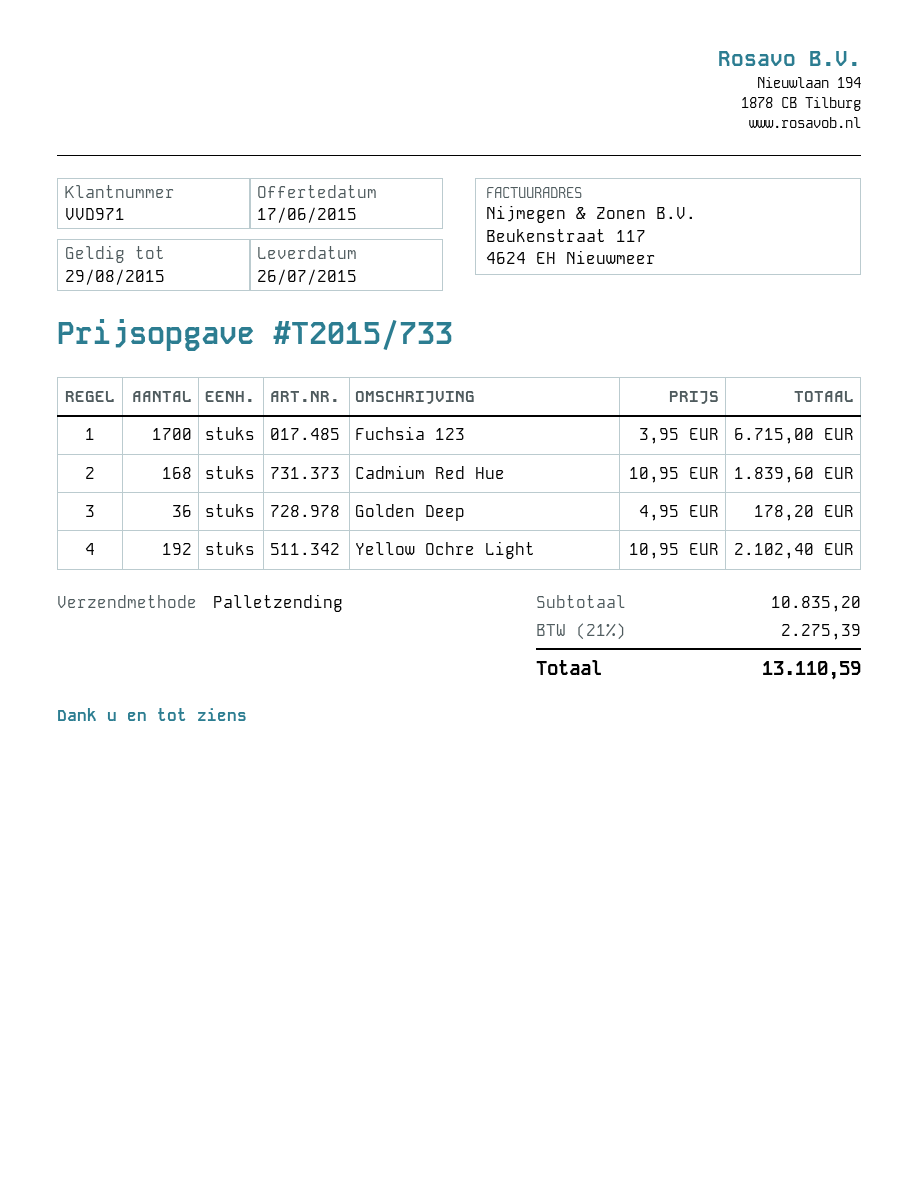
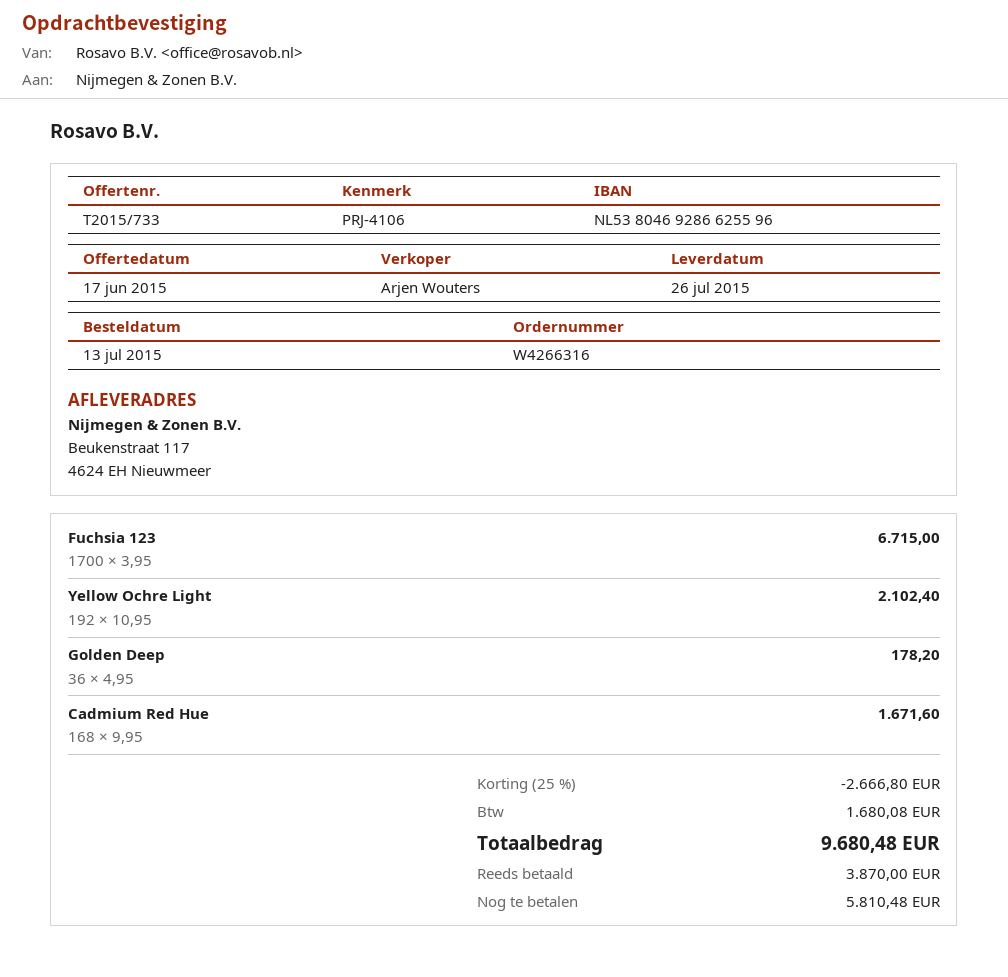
Cadmium Red Hue: 168 x 10.95 = 1839.60 -> 168 x 9.95 = 1671.60
discount: none -> 25% = 2666.80
tax: 2275.39 -> 1680.08
total: 13110.59 -> 9680.48

